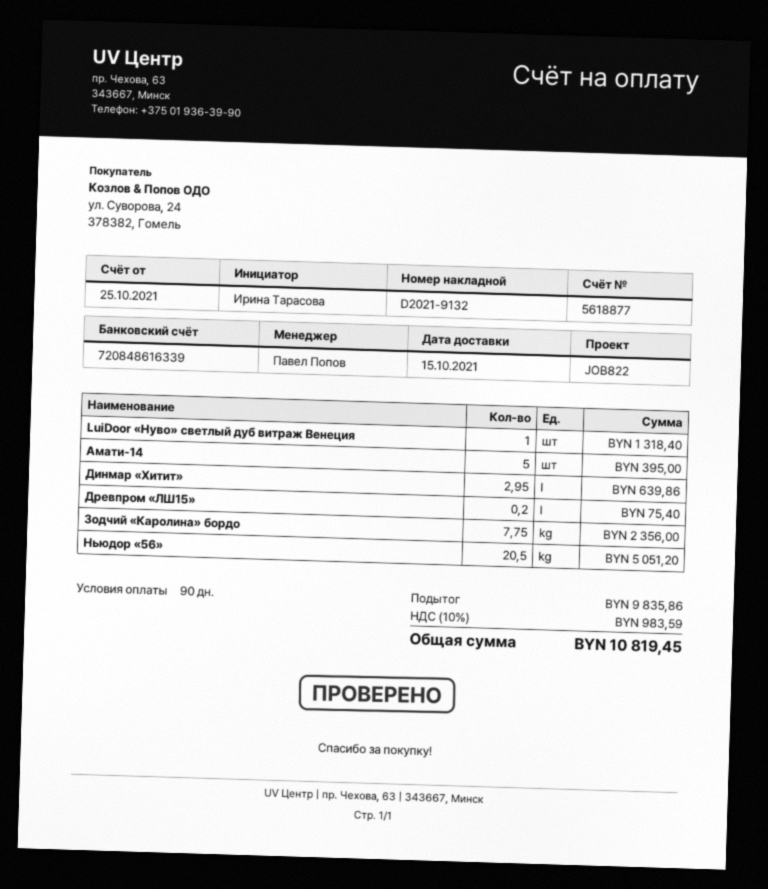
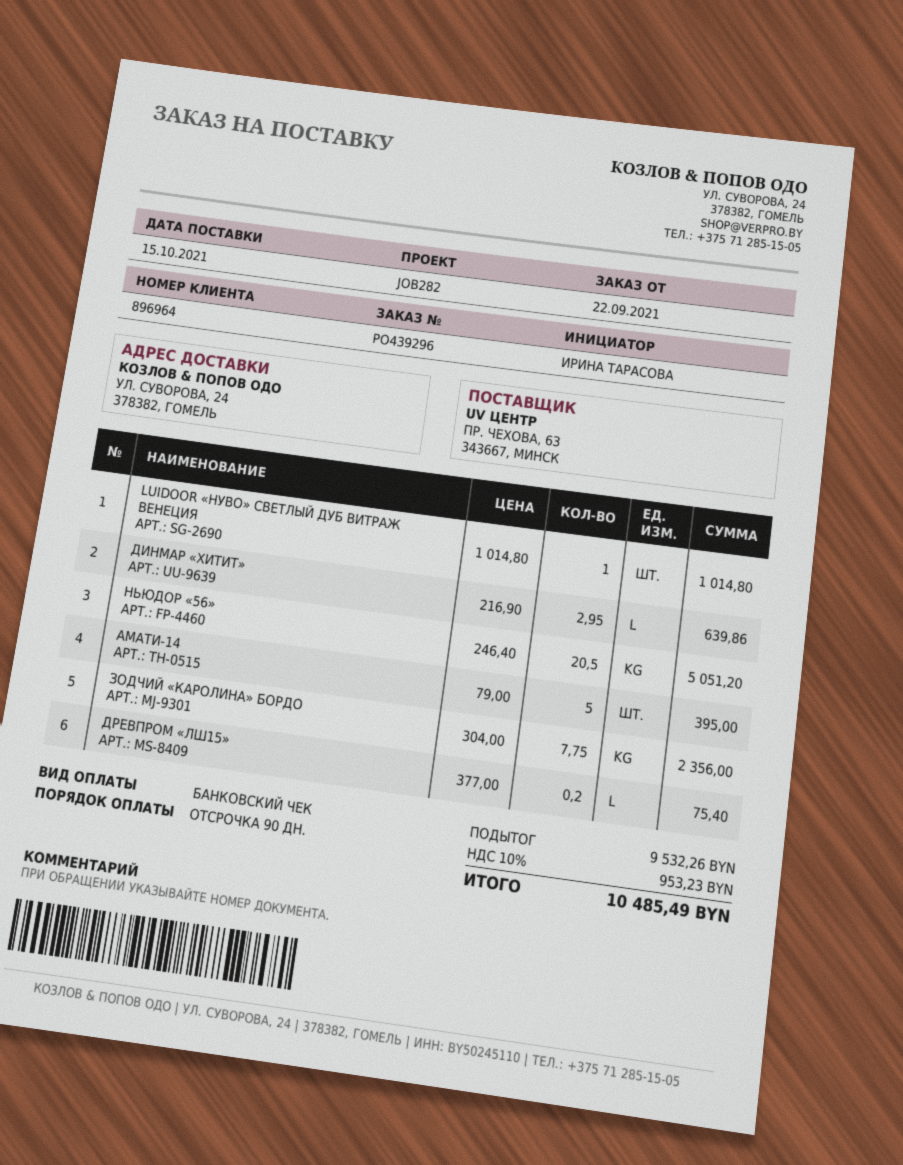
reference: JOB822 -> JOB282
LuiDoor «Нуво» светлый дуб витраж Венеция: 1 for 1318.40 -> 1 for 1014.80
subtotal: 9835.86 -> 9532.26
tax: 10% = 983.59 -> 10% = 953.23
total: 10819.45 -> 10485.49

